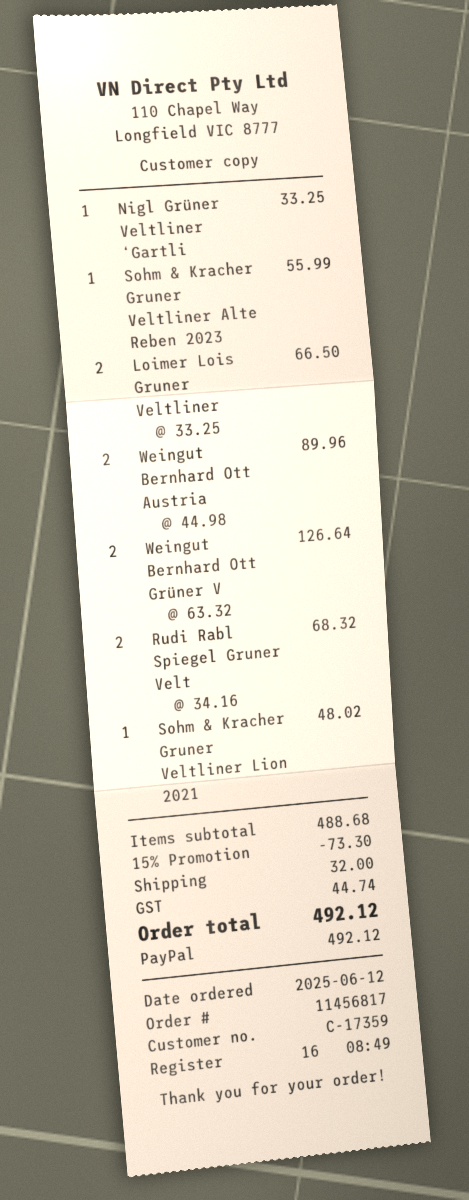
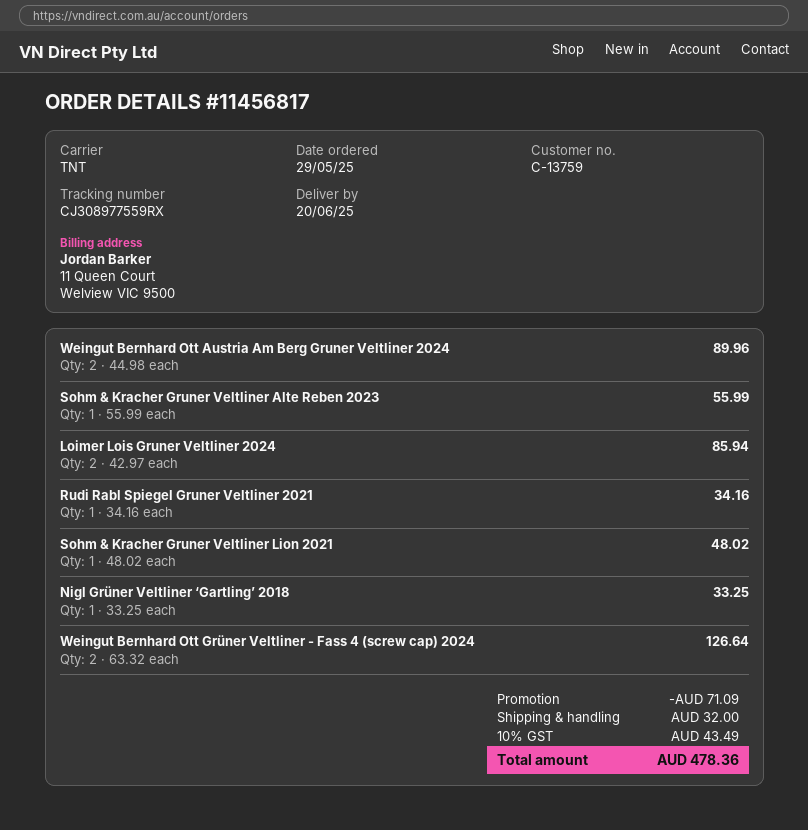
order date: 2025-06-12 -> 2025-05-29
customer number: C-17359 -> C-13759
Loimer Lois Gruner Veltliner: 2 x 33.25 = 66.50 -> 2 x 42.97 = 85.94
Rudi Rabl Spiegel Gruner Velt: 2 x 34.16 = 68.32 -> 1 x 34.16 = 34.16
discount: 73.30 -> 71.09
tax: 44.74 -> 43.49
total: 492.12 -> 478.36

